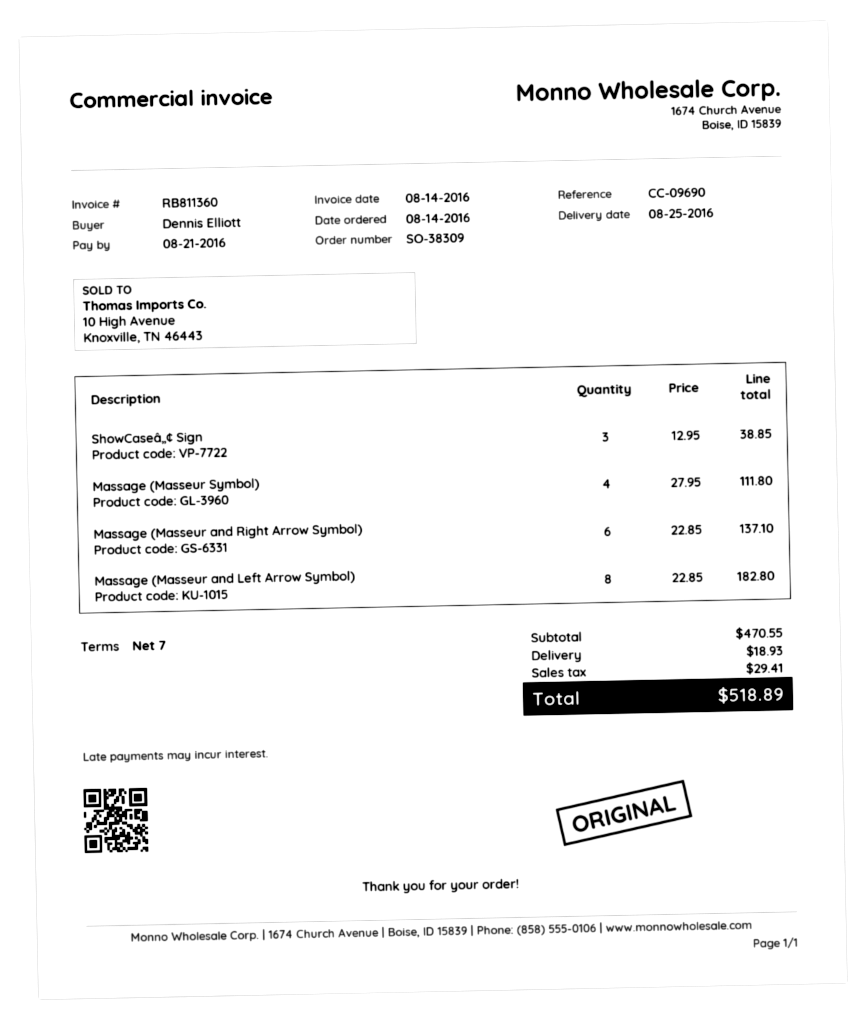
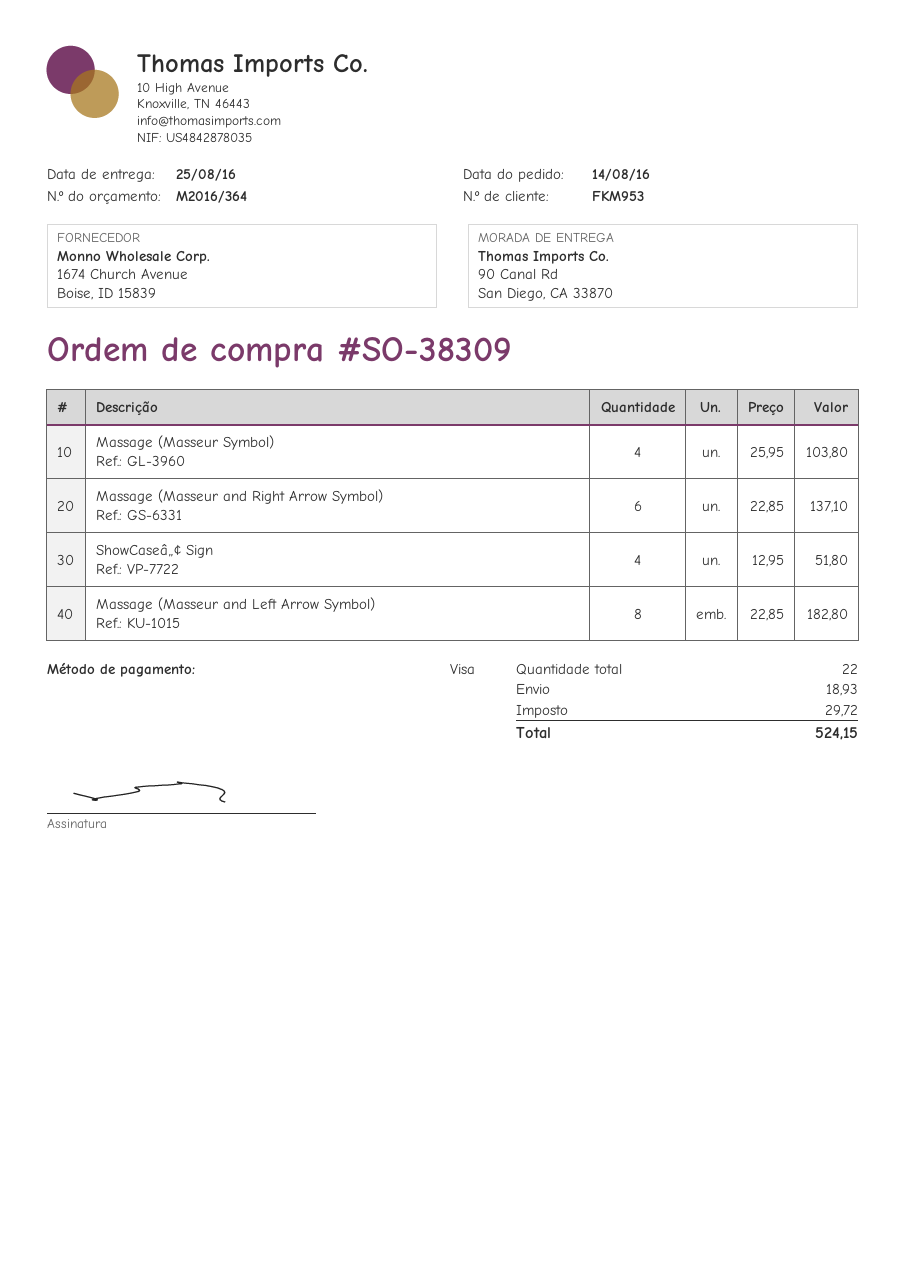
ShowCaseâ„¢ Sign: 3 x 12.95 = 38.85 -> 4 x 12.95 = 51.80
Massage (Masseur Symbol): 4 x 27.95 = 111.80 -> 4 x 25.95 = 103.80
tax: 29.41 -> 29.72
total: 518.89 -> 524.15

